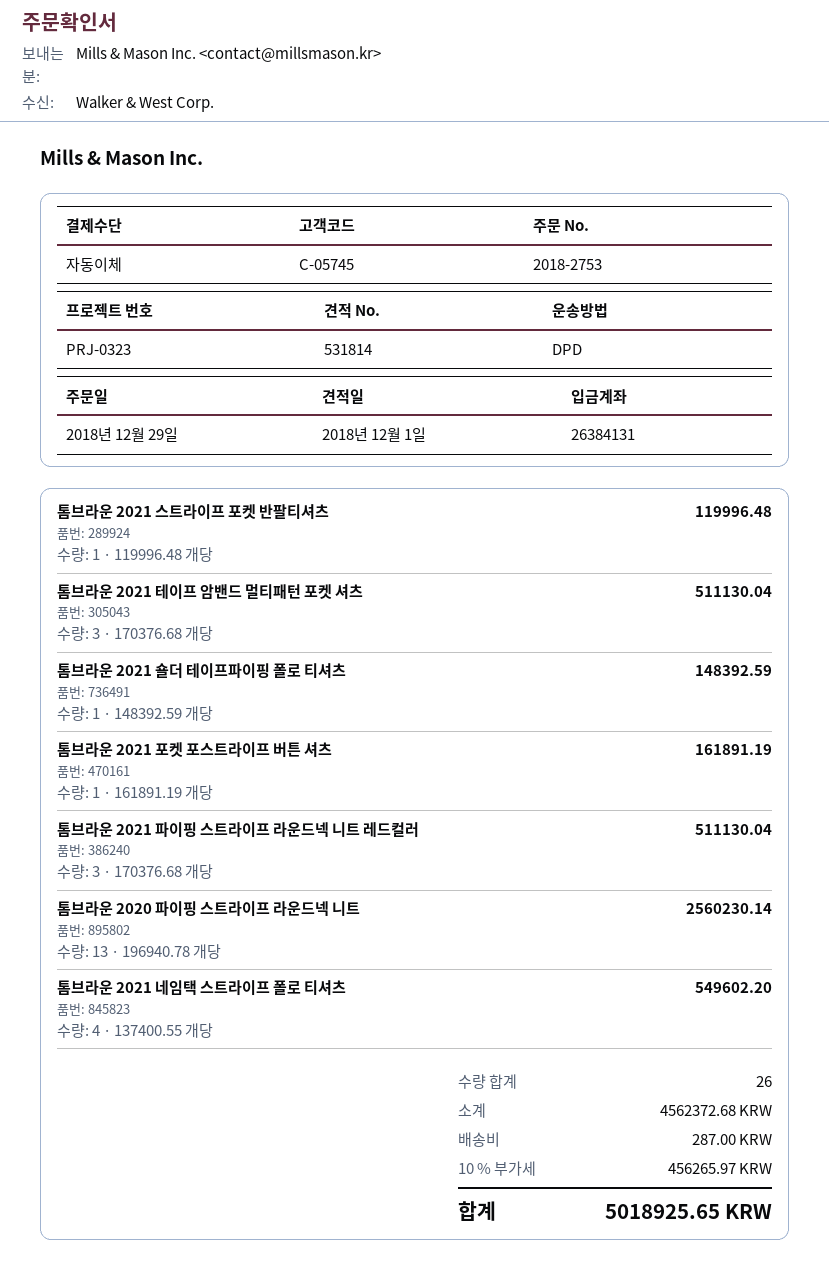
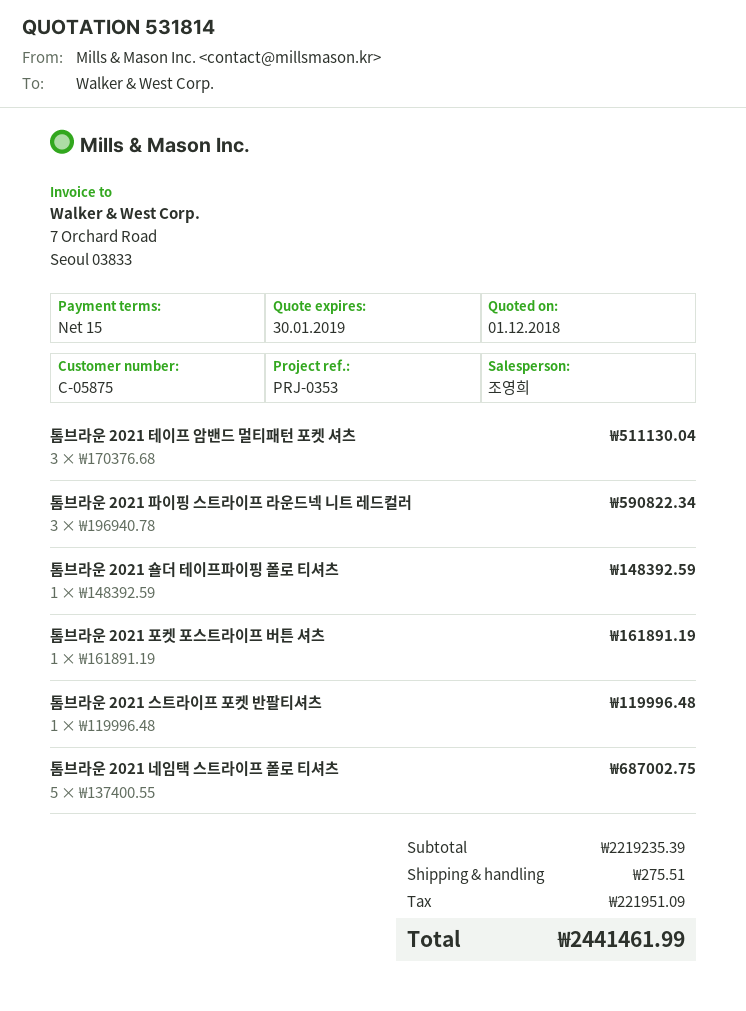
customer number: C-05745 -> C-05875
reference: PRJ-0323 -> PRJ-0353
톰브라운 2021 파이핑 스트라이프 라운드넥 니트 레드컬러: 3 x 170376.68 = 511130.04 -> 3 x 196940.78 = 590822.34
톰브라운 2020 파이핑 스트라이프 라운드넥 니트: 13 x 196940.78 = 2560230.14 -> none
톰브라운 2021 네임택 스트라이프 폴로 티셔츠: 4 x 137400.55 = 549602.20 -> 5 x 137400.55 = 687002.75
subtotal: 4562372.68 -> 2219235.39
shipping: 287.00 -> 275.51
tax: 456265.97 -> 221951.09
total: 5018925.65 -> 2441461.99

